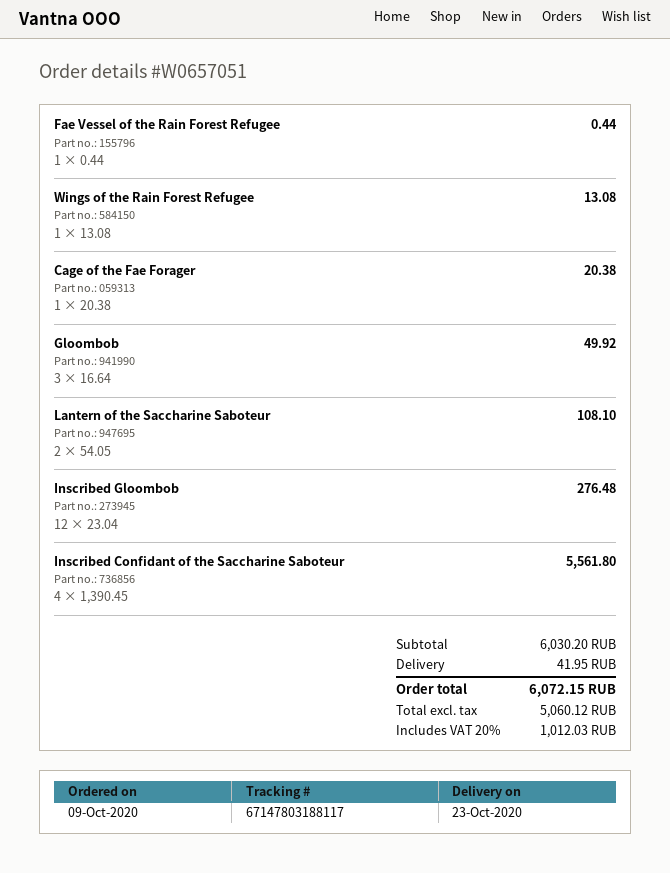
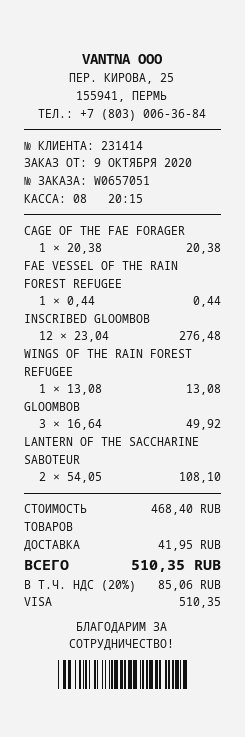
Inscribed Confidant of the Saccharine Saboteur: 4 x 1390.45 = 5561.80 -> none
subtotal: 6030.20 -> 468.40
tax: 20% = 1012.03 -> 20% = 85.06
total: 6072.15 -> 510.35

